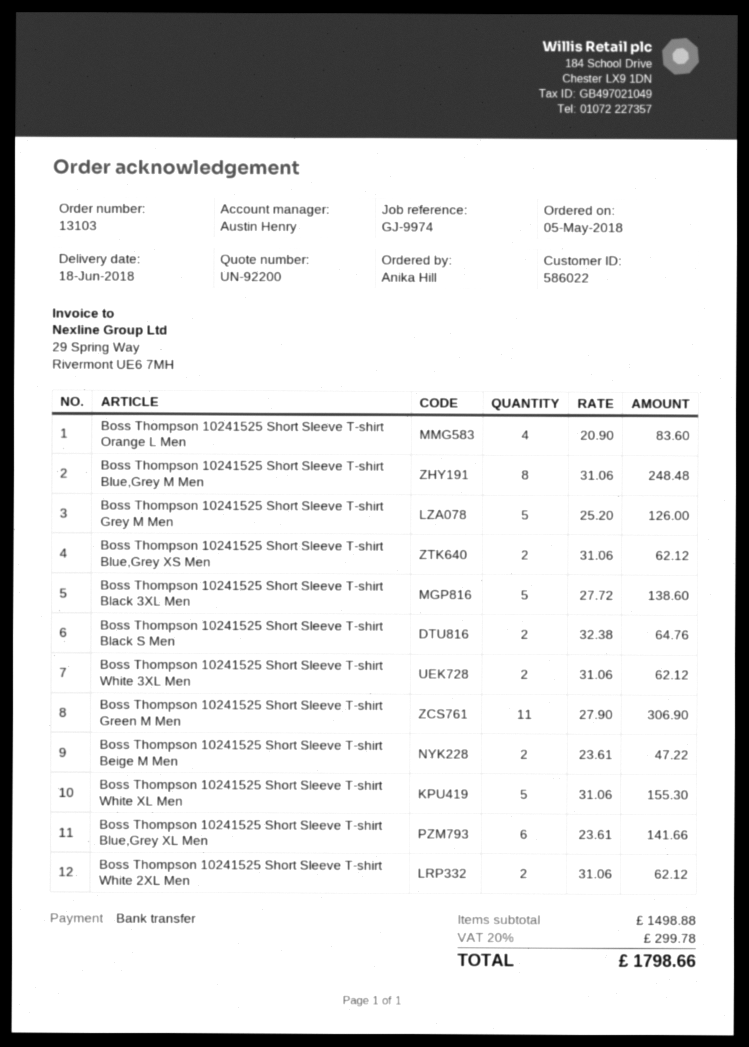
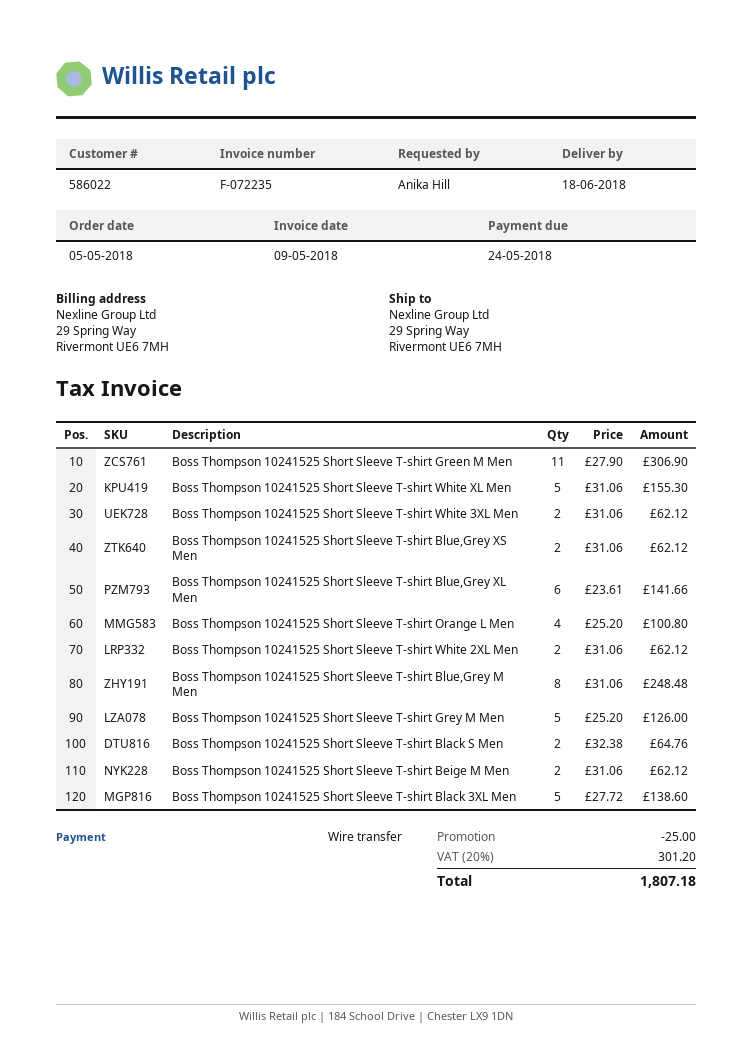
Boss Thompson 10241525 Short Sleeve T-shirt Orange L Men: 4 x 20.90 = 83.60 -> 4 x 25.20 = 100.80
Boss Thompson 10241525 Short Sleeve T-shirt Beige M Men: 2 x 23.61 = 47.22 -> 2 x 31.06 = 62.12
discount: none -> 25.00
tax: 20% = 299.78 -> 20% = 301.20
total: 1798.66 -> 1807.18

